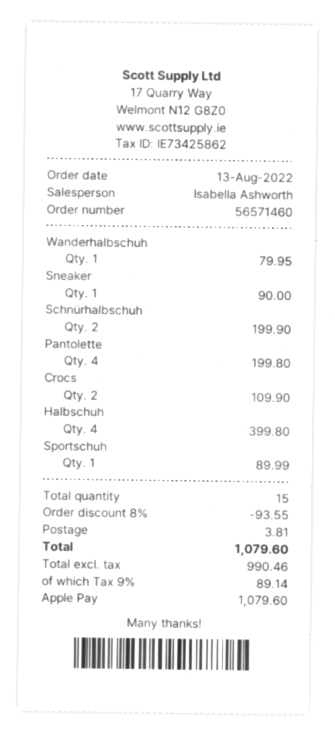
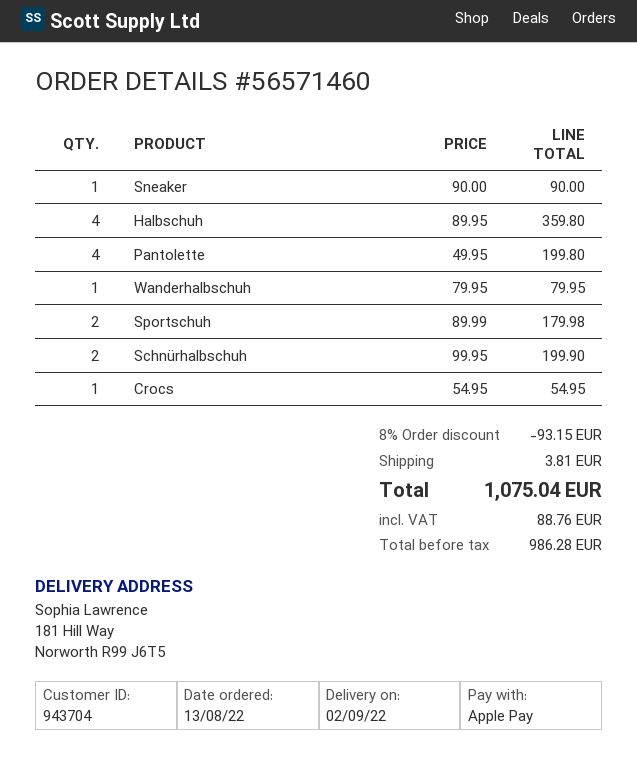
Crocs: 2 for 109.90 -> 1 for 54.95
Halbschuh: 4 for 399.80 -> 4 for 359.80
Sportschuh: 1 for 89.99 -> 2 for 179.98
discount: 8% = 93.55 -> 8% = 93.15
net: 990.46 -> 986.28
tax: 89.14 -> 88.76
total: 1079.60 -> 1075.04

